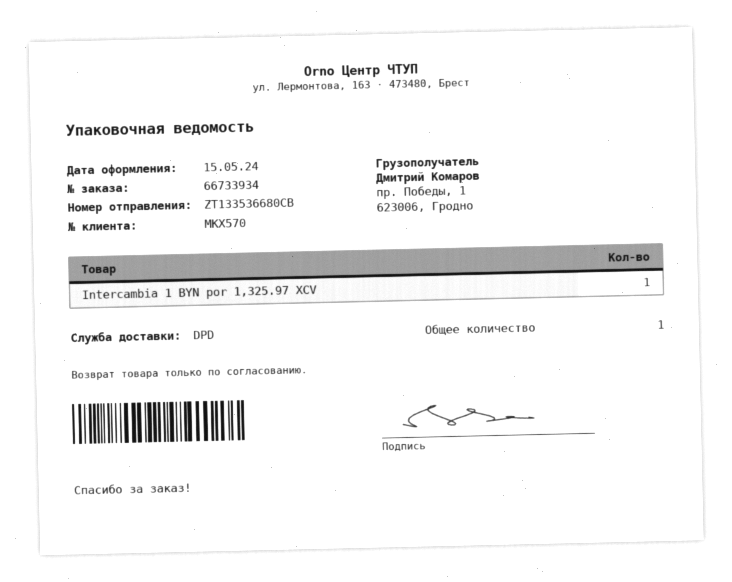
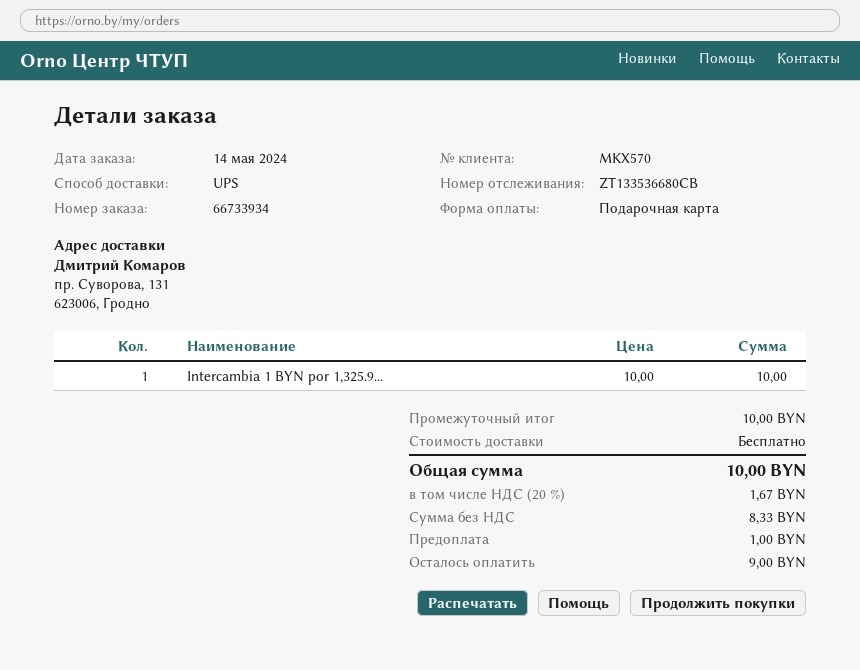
order date: 2024-05-15 -> 2024-05-14
shipping method: DPD -> UPS
ship to: пр. Победы, 1, 623006, Гродно -> пр. Суворова, 131, 623006, Гродно

